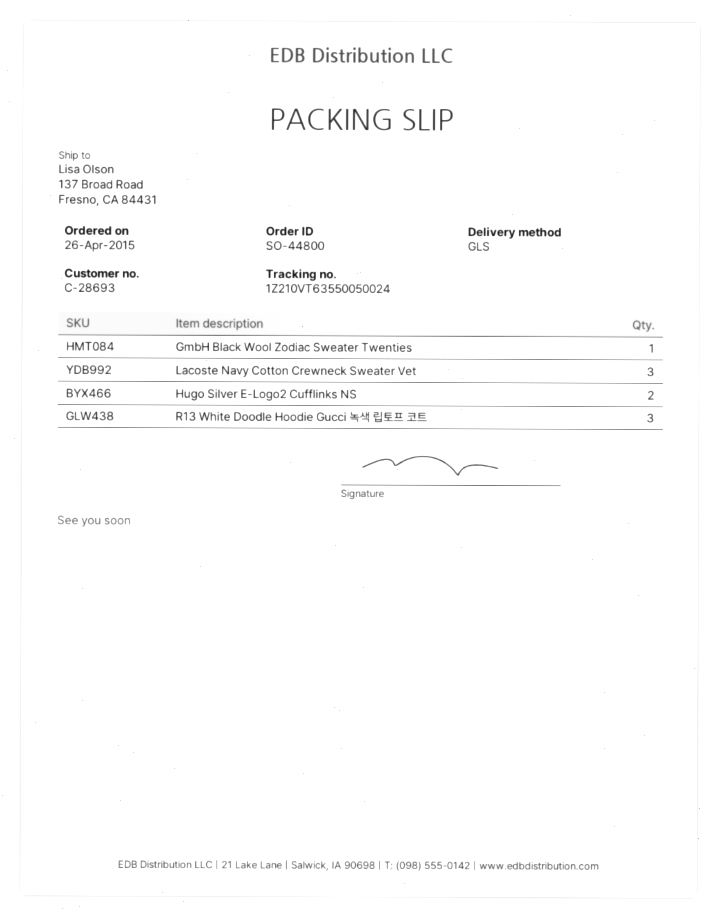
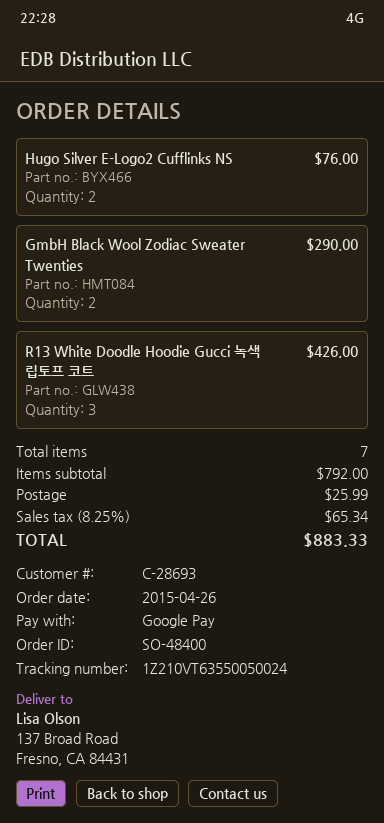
order number: SO-44800 -> SO-48400
GmbH Black Wool Zodiac Sweater Twenties: 1 -> 2
Lacoste Navy Cotton Crewneck Sweater Vet: 3 -> none

